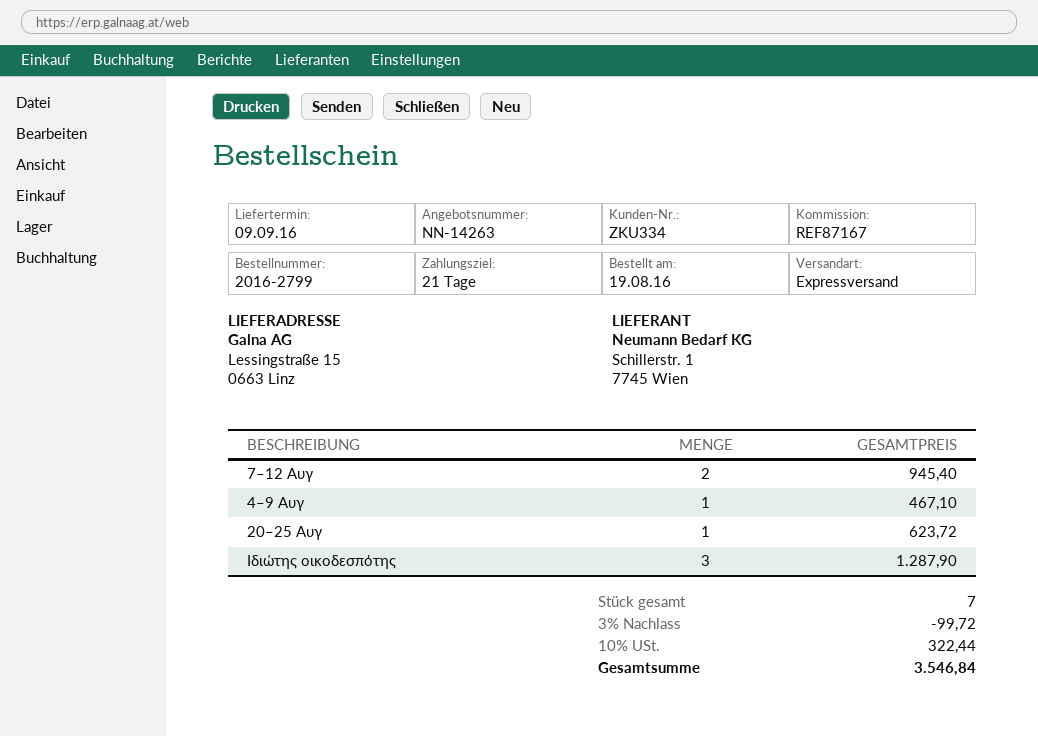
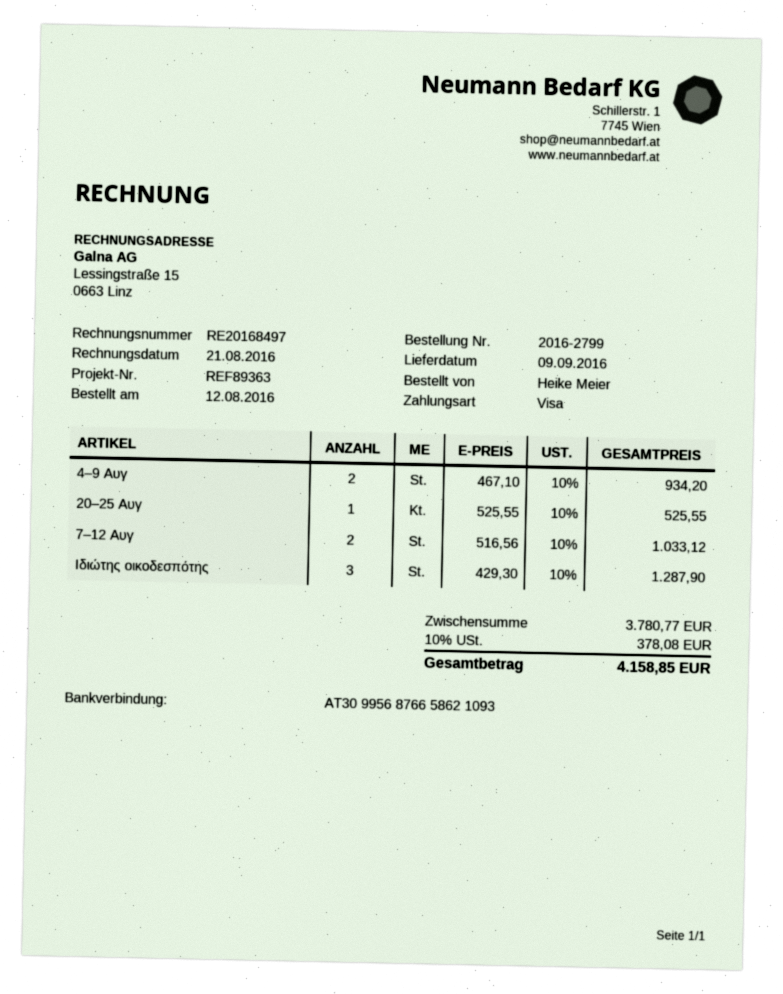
order date: 2016-08-19 -> 2016-08-12
reference: REF87167 -> REF89363
7–12 Αυγ: 2 for 945.40 -> 2 for 1033.12
4–9 Αυγ: 1 for 467.10 -> 2 for 934.20
20–25 Αυγ: 1 for 623.72 -> 1 for 525.55
discount: 3% = 99.72 -> none
tax: 10% = 322.44 -> 10% = 378.08
total: 3546.84 -> 4158.85

